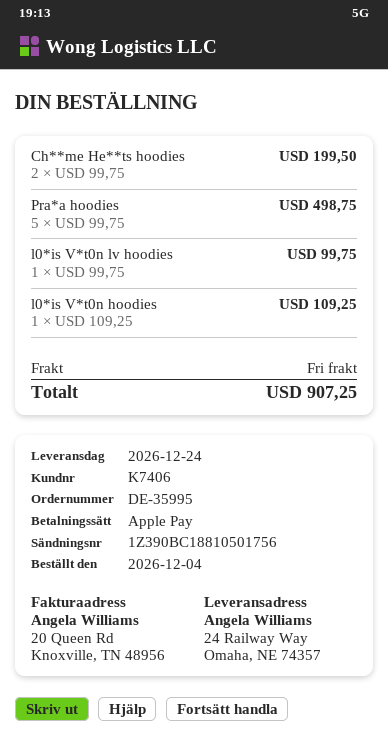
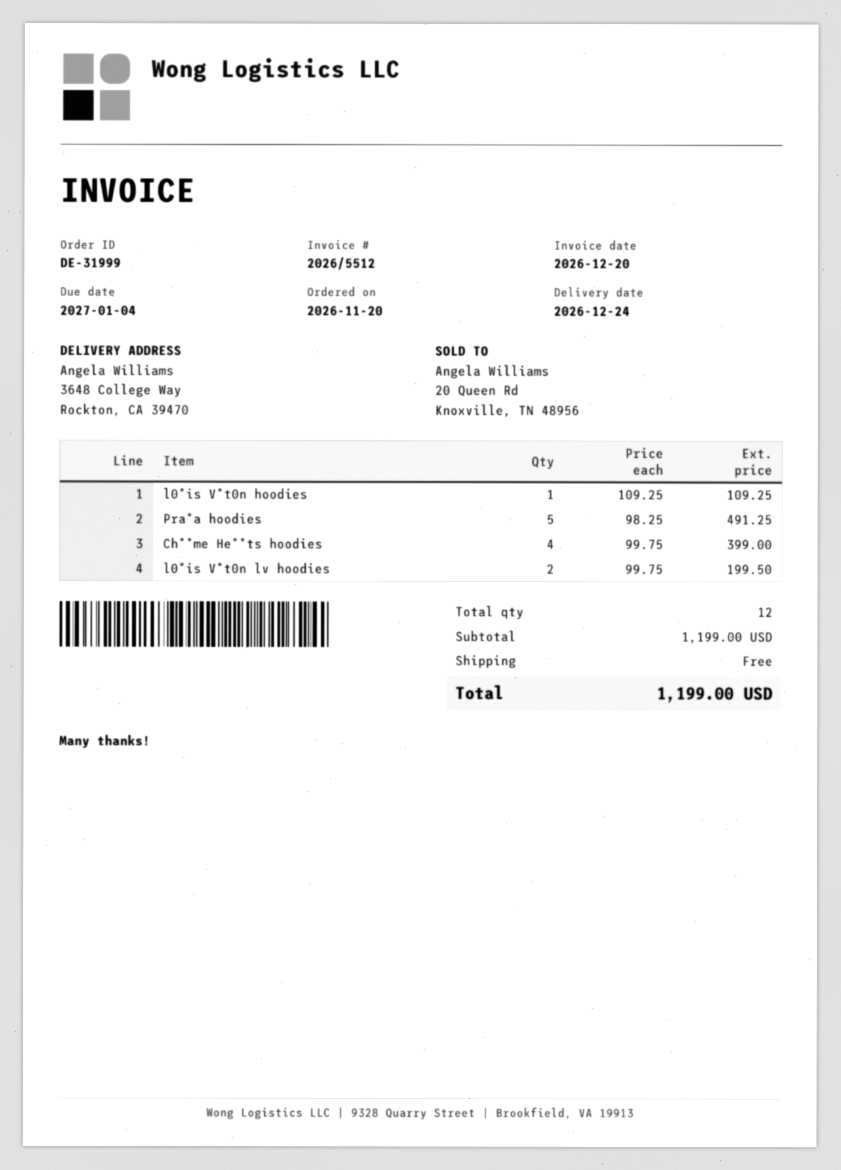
order number: DE-35995 -> DE-31999
order date: 2026-12-04 -> 2026-11-20
ship to: 24 Railway Way, Omaha, NE 74357 -> 3648 College Way, Rockton, CA 39470
Ch**me He**ts hoodies: 2 x 99.75 = 199.50 -> 4 x 99.75 = 399.00
Pra*a hoodies: 5 x 99.75 = 498.75 -> 5 x 98.25 = 491.25
l0*is V*t0n lv hoodies: 1 x 99.75 = 99.75 -> 2 x 99.75 = 199.50
total: 907.25 -> 1199.00

